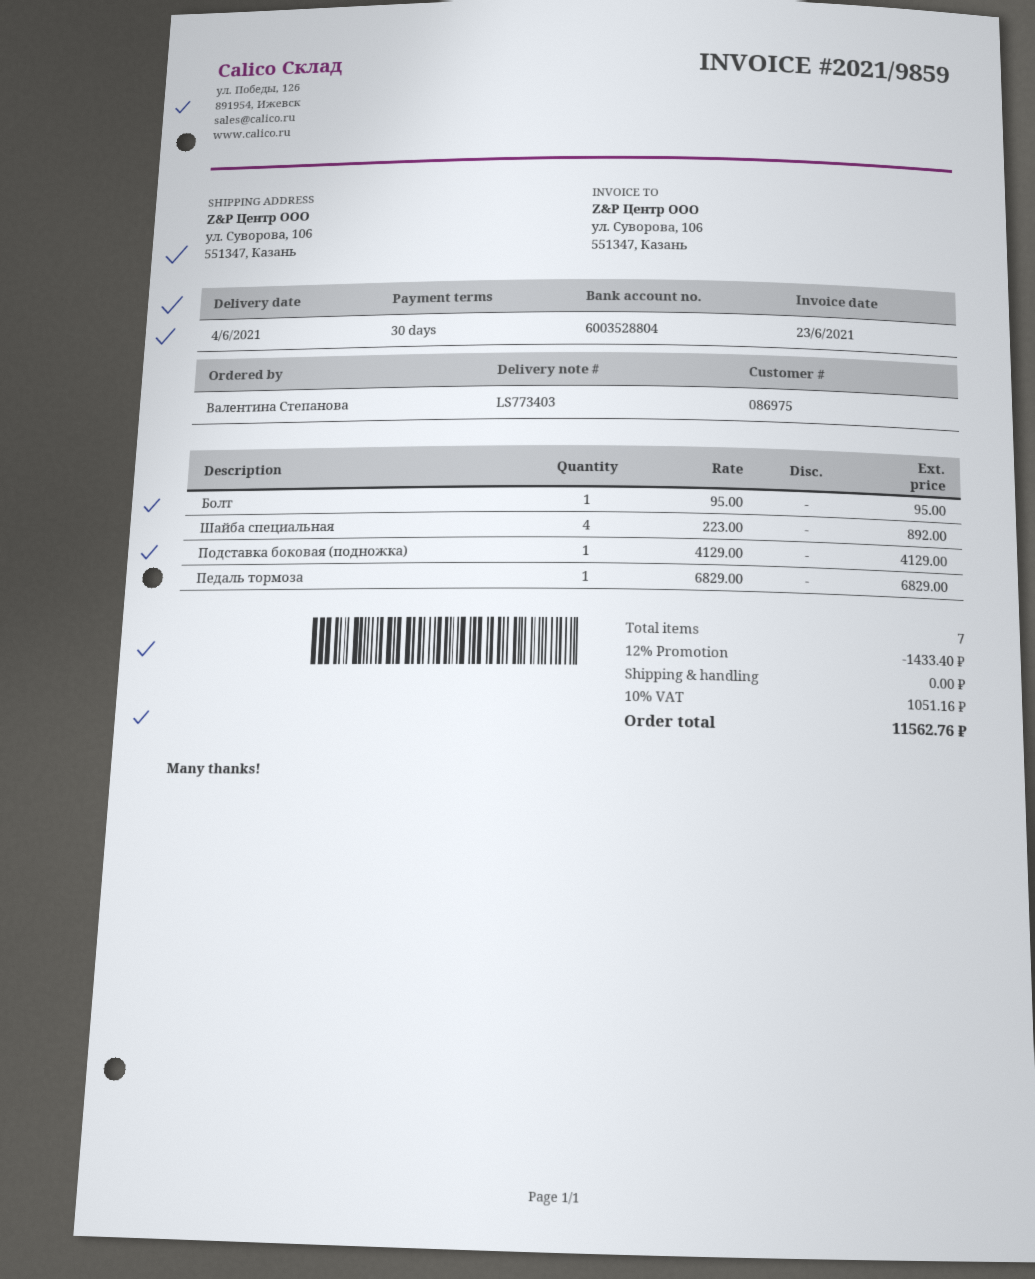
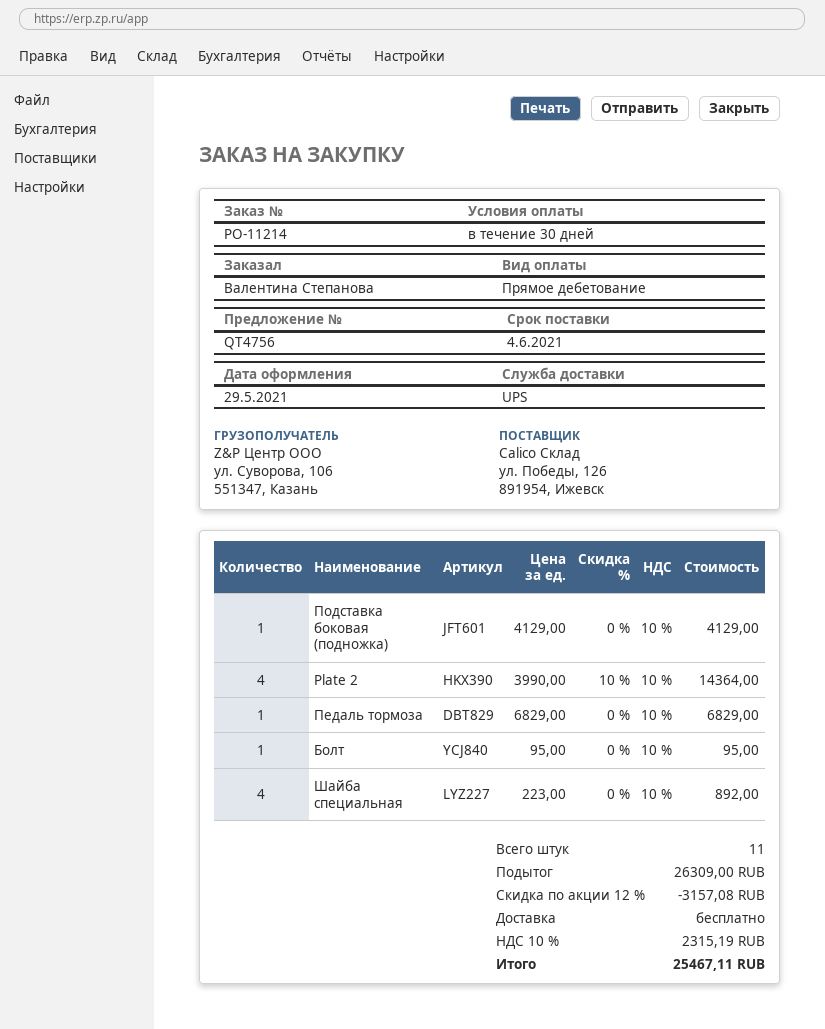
Plate 2: none -> 4 x 3990.00 - 10% = 14364.00
total quantity: 7 -> 11
discount: 12% = 1433.40 -> 12% = 3157.08
tax: 10% = 1051.16 -> 10% = 2315.19
total: 11562.76 -> 25467.11

